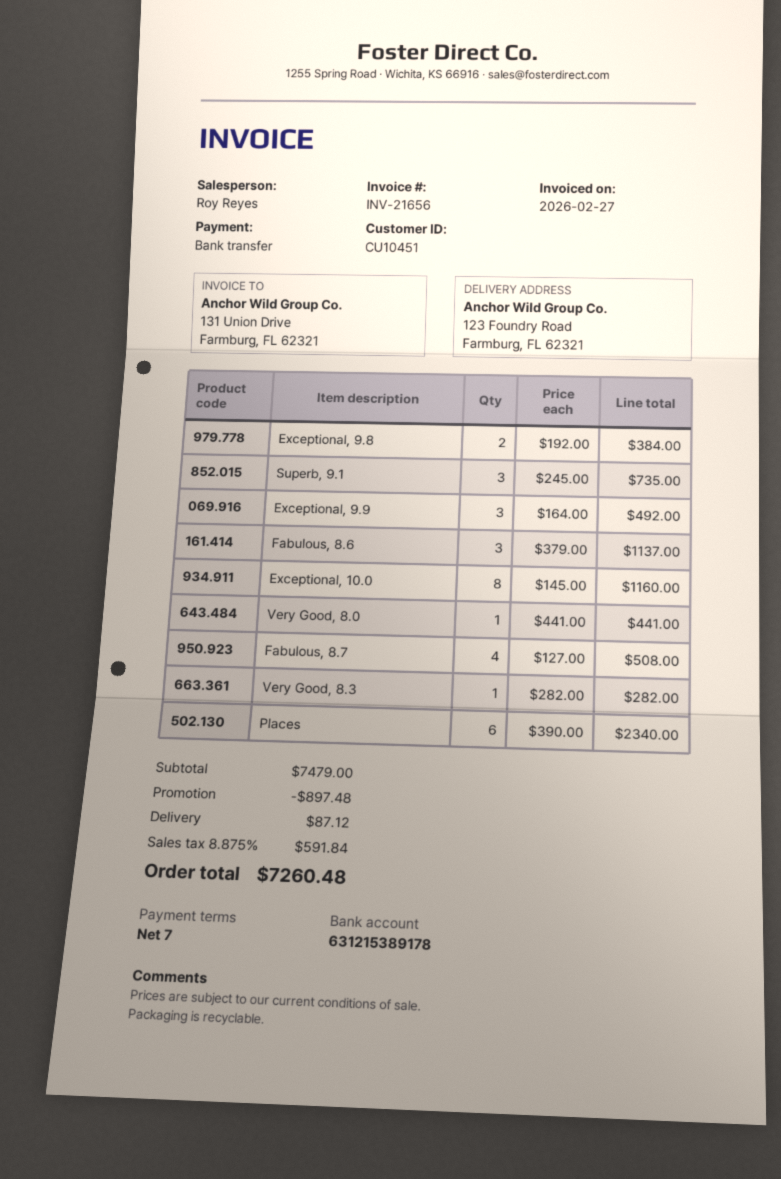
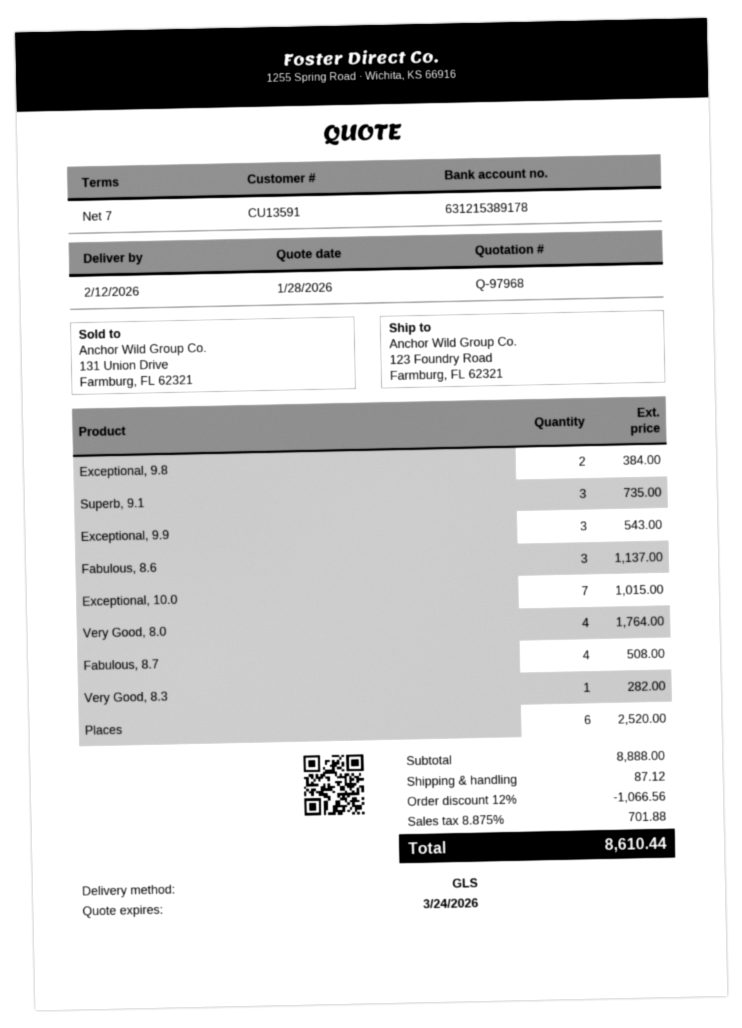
customer number: CU10451 -> CU13591
Exceptional, 9.9: 3 for 492.00 -> 3 for 543.00
Exceptional, 10.0: 8 for 1160.00 -> 7 for 1015.00
Very Good, 8.0: 1 for 441.00 -> 4 for 1764.00
Places: 6 for 2340.00 -> 6 for 2520.00
subtotal: 7479.00 -> 8888.00
discount: 897.48 -> 1066.56
tax: 8.875% = 591.84 -> 8.875% = 701.88
total: 7260.48 -> 8610.44

